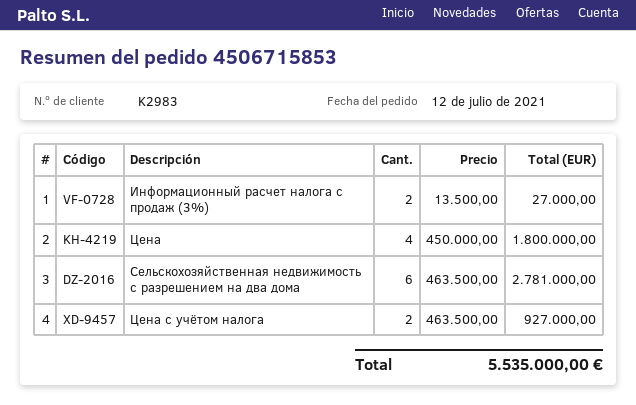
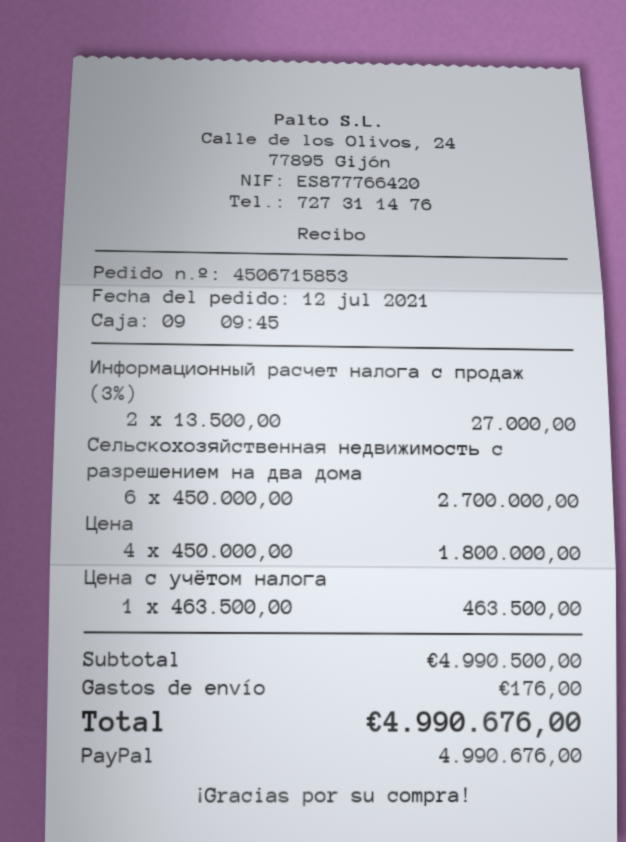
Сельскохозяйственная недвижимость с разрешением на два дома: 6 x 463500.00 = 2781000.00 -> 6 x 450000.00 = 2700000.00
Цена с учётом налога: 2 x 463500.00 = 927000.00 -> 1 x 463500.00 = 463500.00
shipping: none -> 176.00
total: 5535000.00 -> 4990676.00

